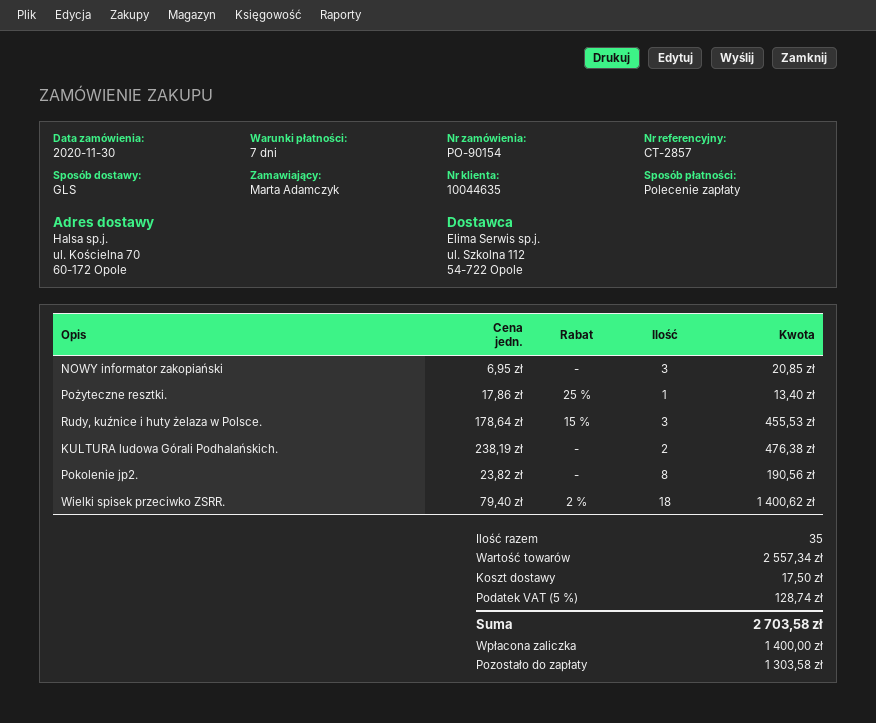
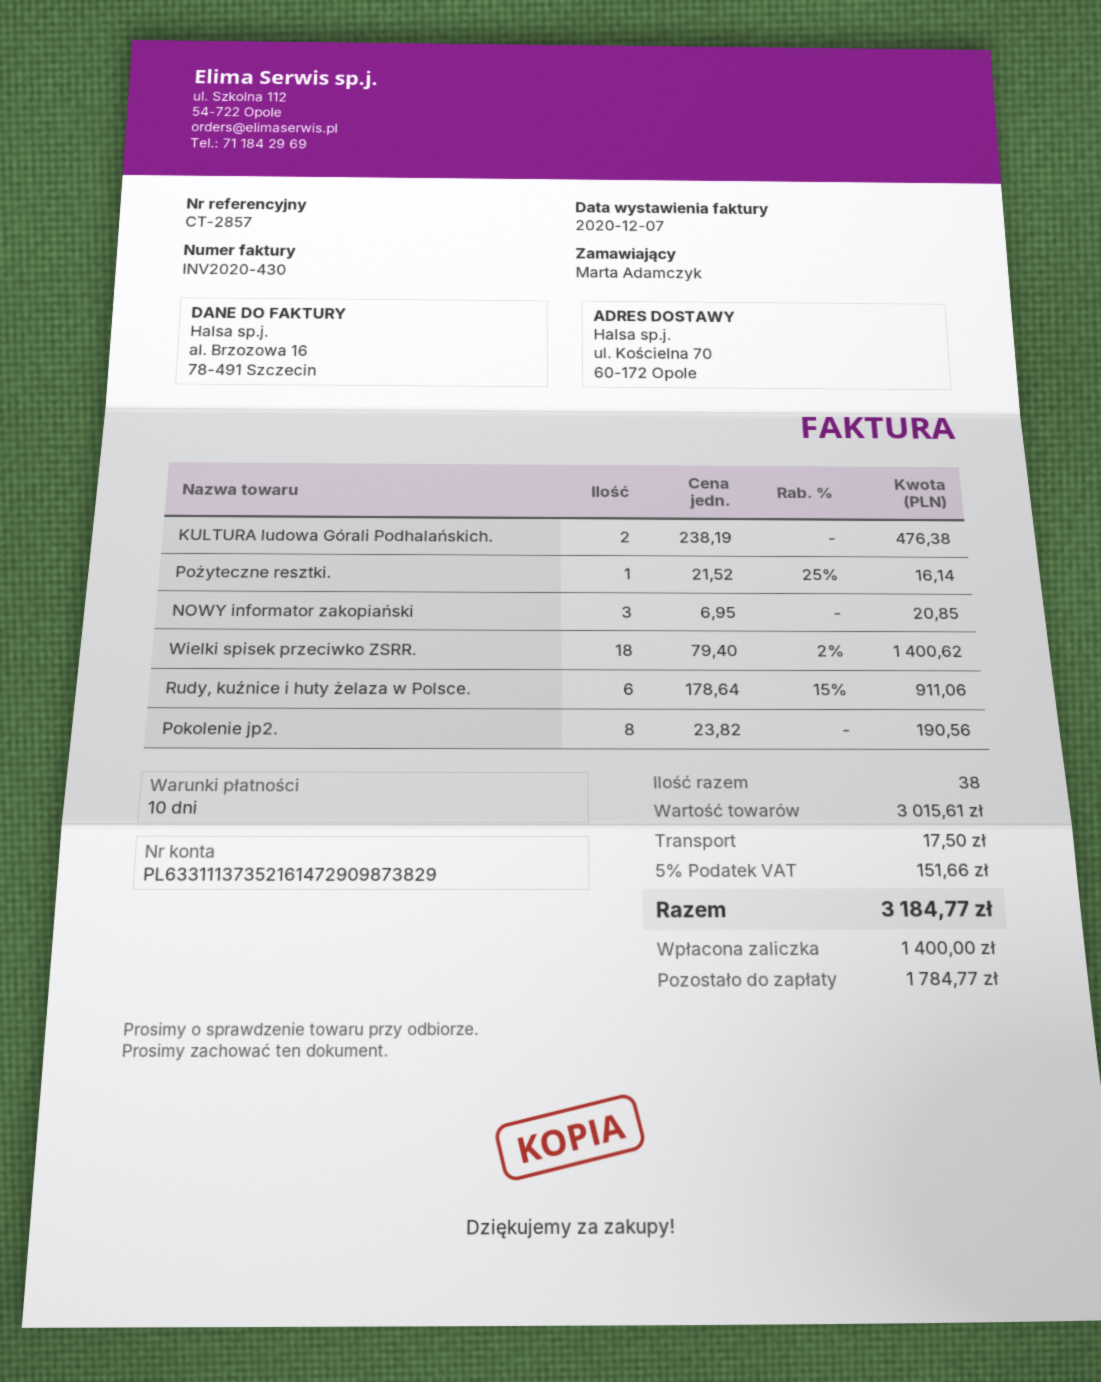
payment terms: 7 days -> 10 days
Pożyteczne resztki.: 1 x 17.86 - 25% = 13.40 -> 1 x 21.52 - 25% = 16.14
Rudy, kuźnice i huty żelaza w Polsce.: 3 x 178.64 - 15% = 455.53 -> 6 x 178.64 - 15% = 911.06
total quantity: 35 -> 38
subtotal: 2557.34 -> 3015.61
tax: 5% = 128.74 -> 5% = 151.66
total: 2703.58 -> 3184.77
balance: 1303.58 -> 1784.77

